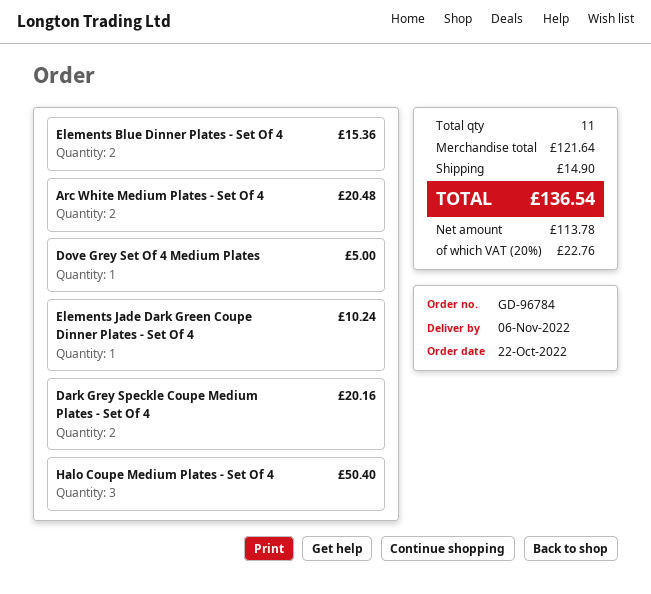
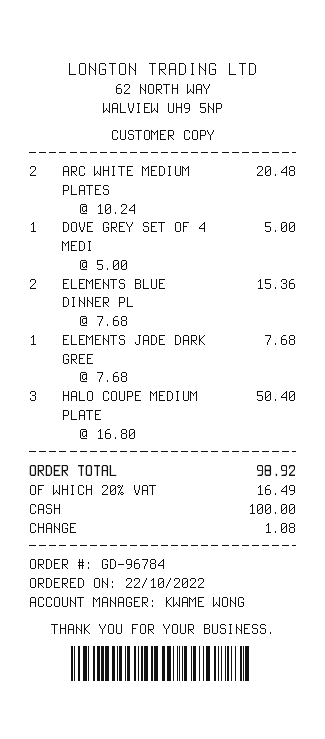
Elements Jade Dark Green Coupe Dinner Plates - Set Of 4: 1 for 10.24 -> 1 for 7.68
Dark Grey Speckle Coupe Medium Plates - Set Of 4: 2 for 20.16 -> none
shipping: 14.90 -> none
tax: 20% = 22.76 -> 20% = 16.49
total: 136.54 -> 98.92

